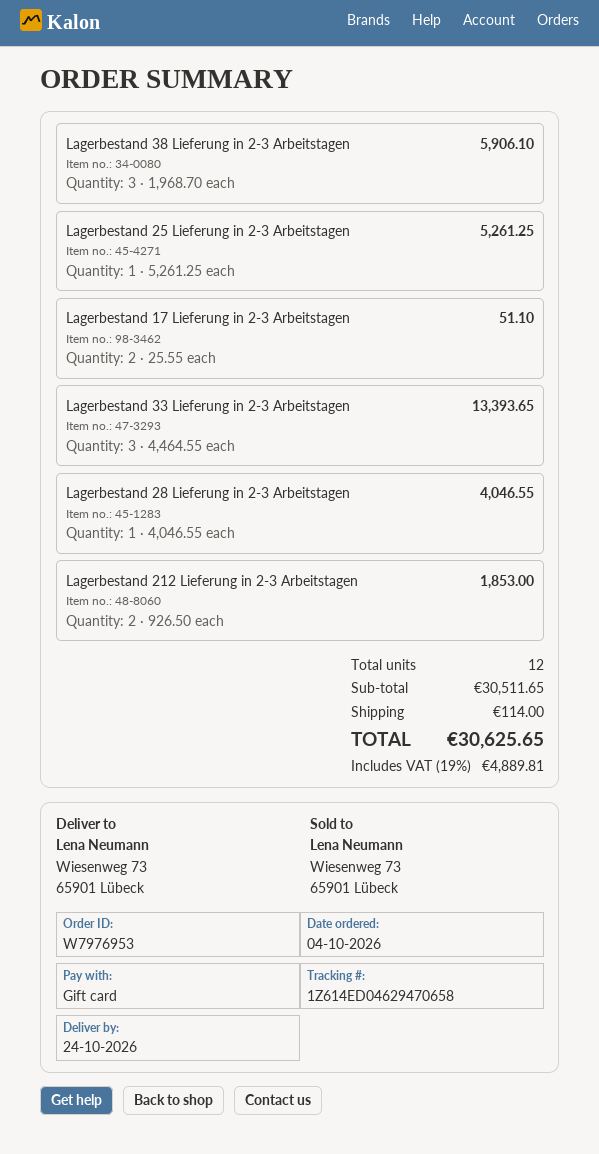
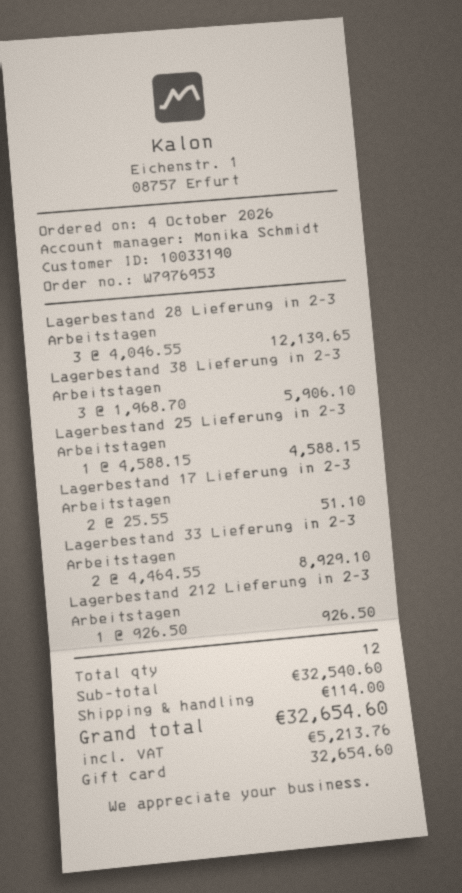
Lagerbestand 25 Lieferung in 2-3 Arbeitstagen: 1 x 5261.25 = 5261.25 -> 1 x 4588.15 = 4588.15
Lagerbestand 33 Lieferung in 2-3 Arbeitstagen: 3 x 4464.55 = 13393.65 -> 2 x 4464.55 = 8929.10
Lagerbestand 28 Lieferung in 2-3 Arbeitstagen: 1 x 4046.55 = 4046.55 -> 3 x 4046.55 = 12139.65
Lagerbestand 212 Lieferung in 2-3 Arbeitstagen: 2 x 926.50 = 1853.00 -> 1 x 926.50 = 926.50
subtotal: 30511.65 -> 32540.60
tax: 4889.81 -> 5213.76
total: 30625.65 -> 32654.60

